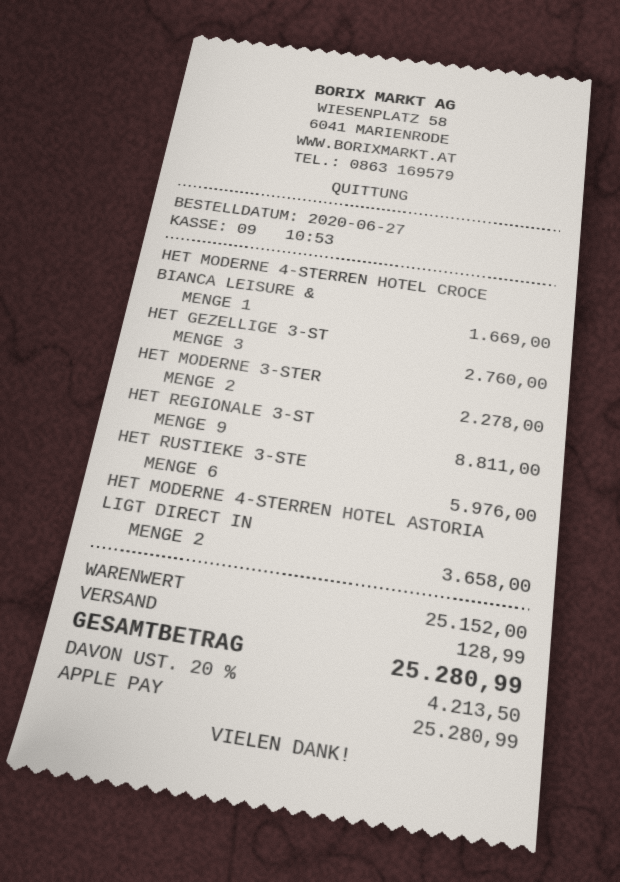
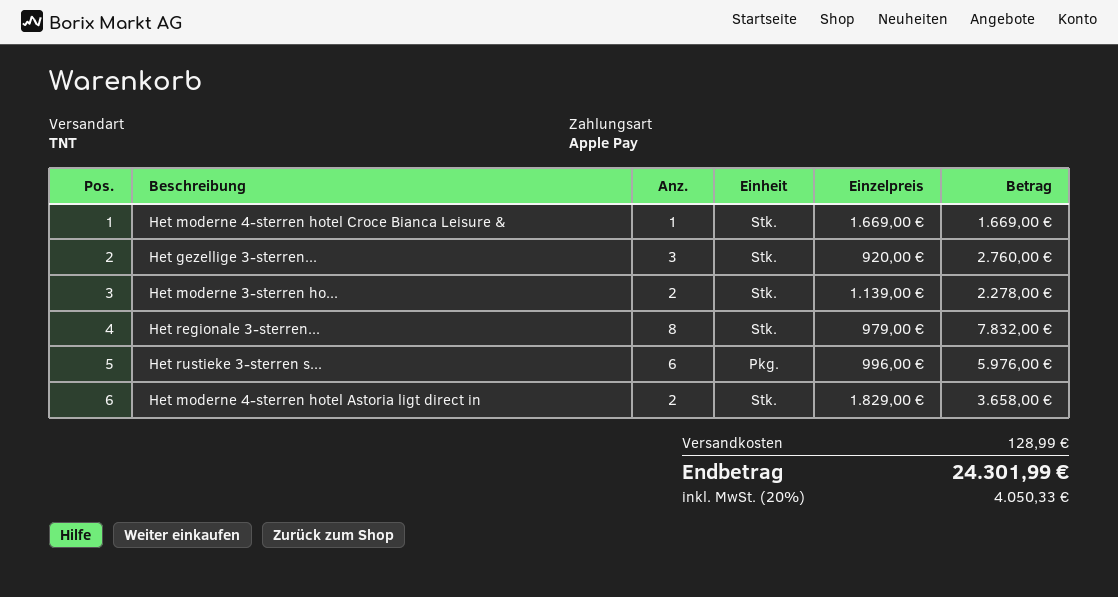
HET REGIONALE 3-ST: 9 for 8811.00 -> 8 for 7832.00
tax: 20% = 4213.50 -> 20% = 4050.33
total: 25280.99 -> 24301.99

